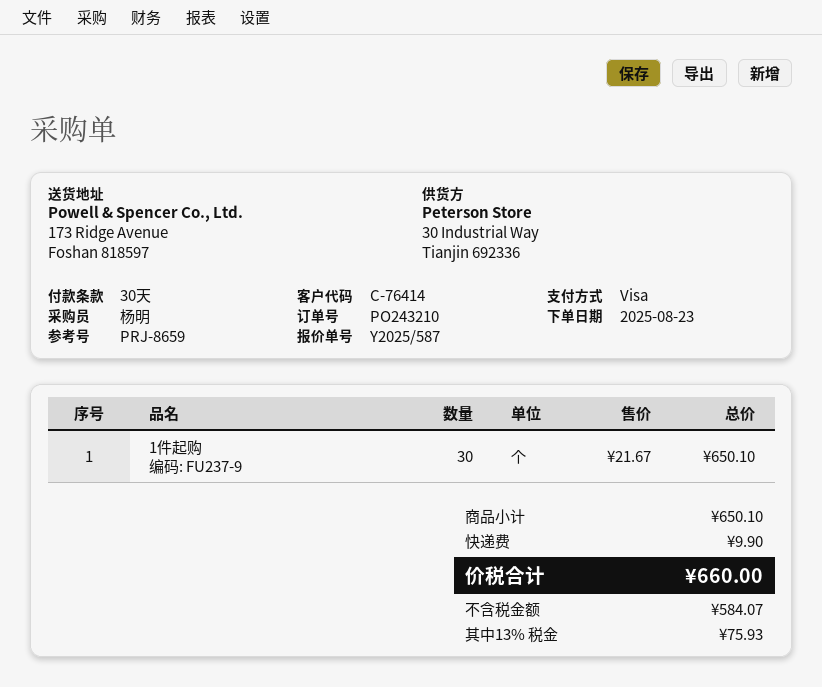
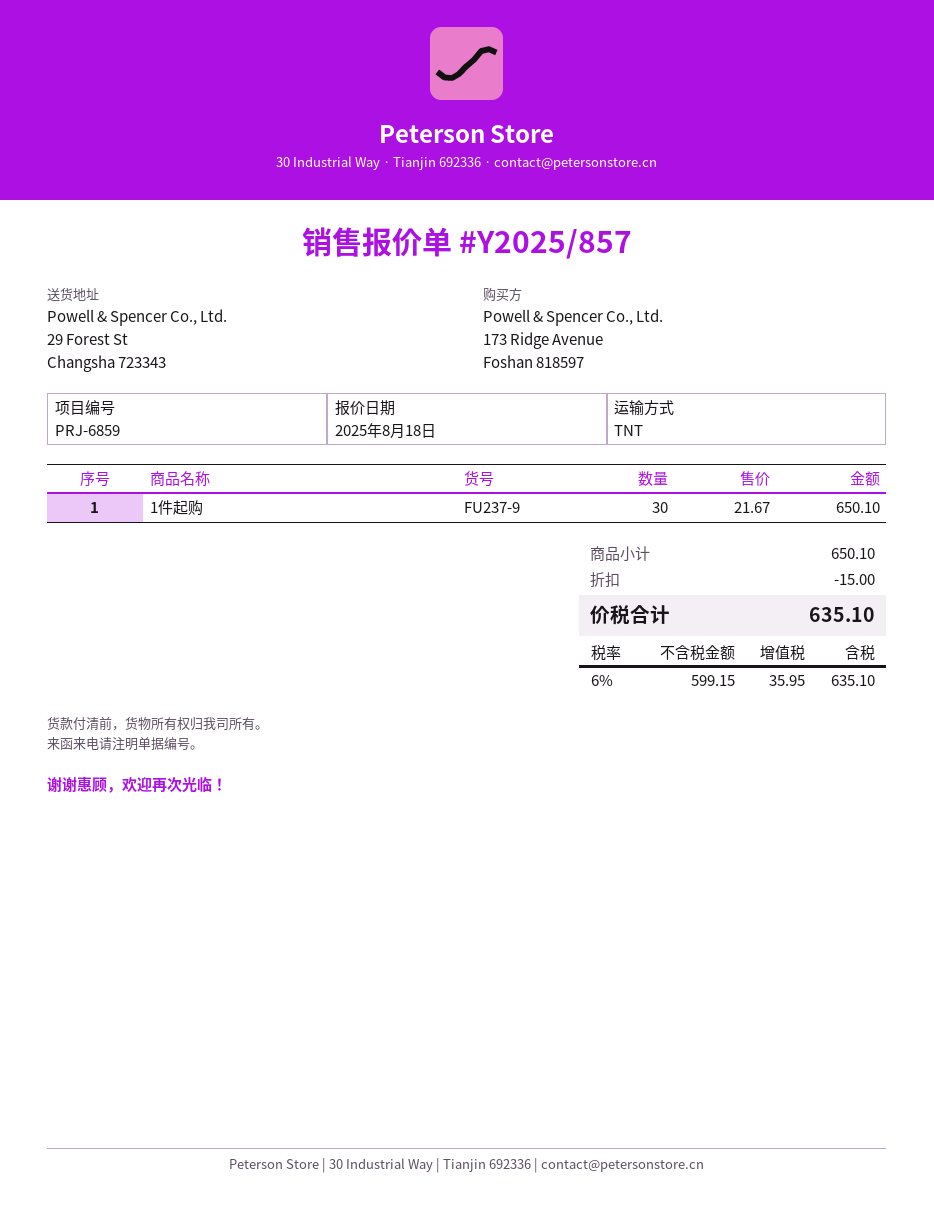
quote number: Y2025/587 -> Y2025/857
reference: PRJ-8659 -> PRJ-6859
ship to: 173 Ridge Avenue, Foshan 818597 -> 29 Forest St, Changsha 723343
discount: none -> 15.00
shipping: 9.90 -> none
net: 584.07 -> 599.15
tax: 13% = 75.93 -> 6% = 35.95
total: 660.00 -> 635.10

